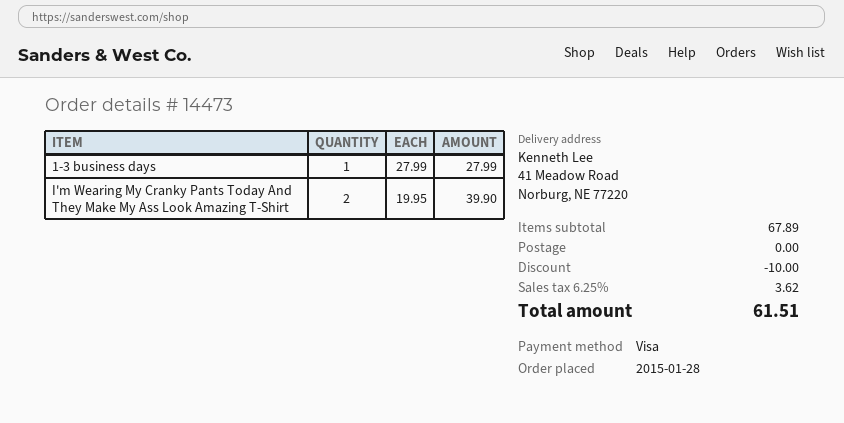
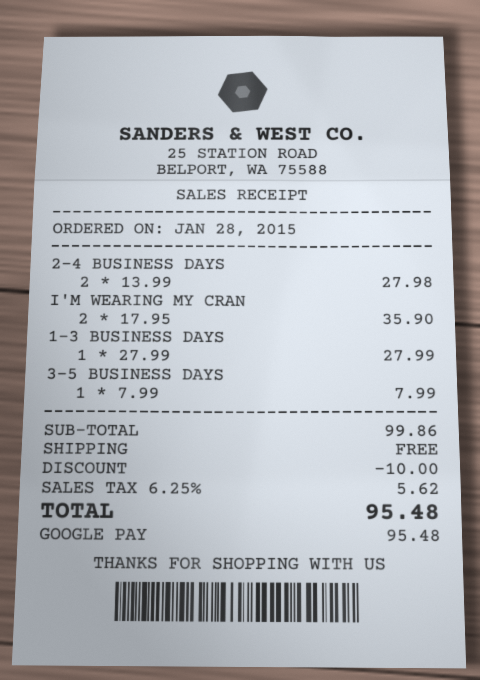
payment method: Visa -> Google Pay
I'm Wearing My Cranky Pants Today And They Make My Ass Look Amazing T-Shirt: 2 x 19.95 = 39.90 -> 2 x 17.95 = 35.90
2-4 BUSINESS DAYS: none -> 2 x 13.99 = 27.98
3-5 BUSINESS DAYS: none -> 1 x 7.99 = 7.99
subtotal: 67.89 -> 99.86
tax: 6.25% = 3.62 -> 6.25% = 5.62
total: 61.51 -> 95.48

